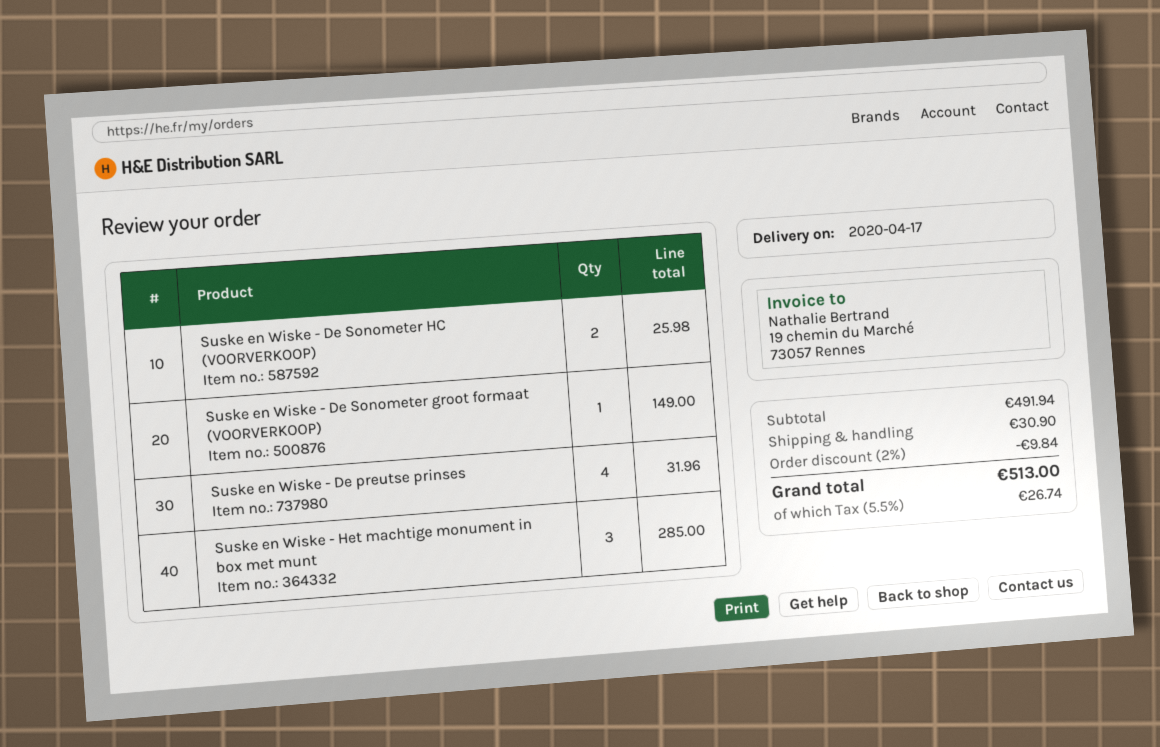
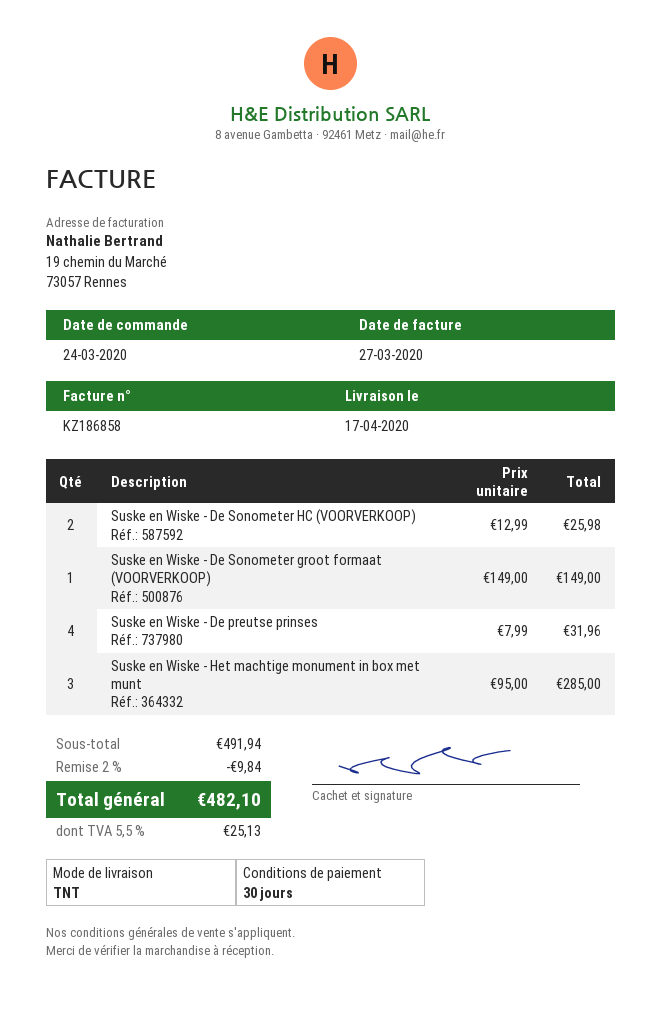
shipping: 30.90 -> none
tax: 5.5% = 26.74 -> 5.5% = 25.13
total: 513.00 -> 482.10

